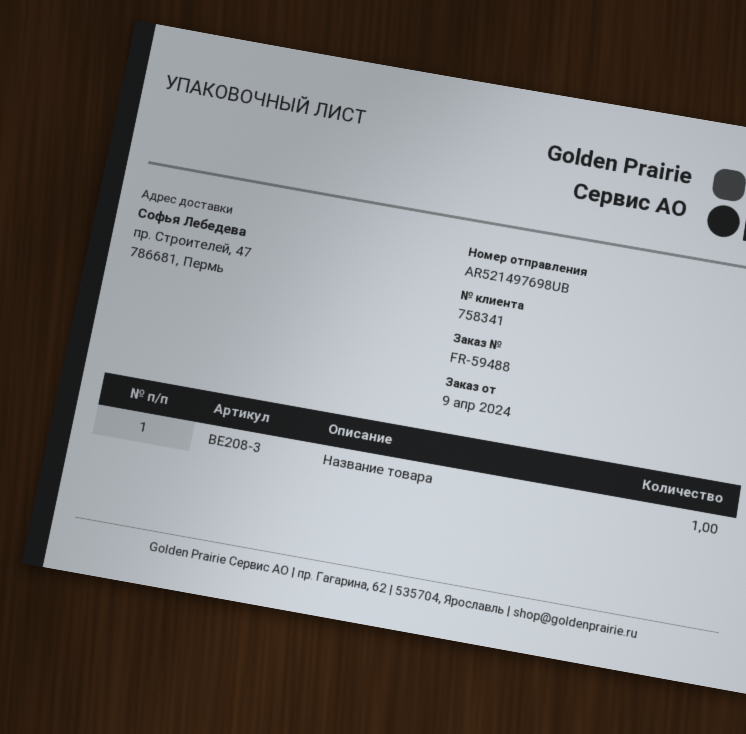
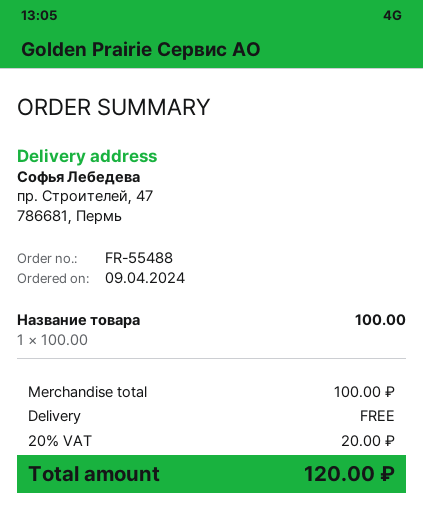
order number: FR-59488 -> FR-55488

